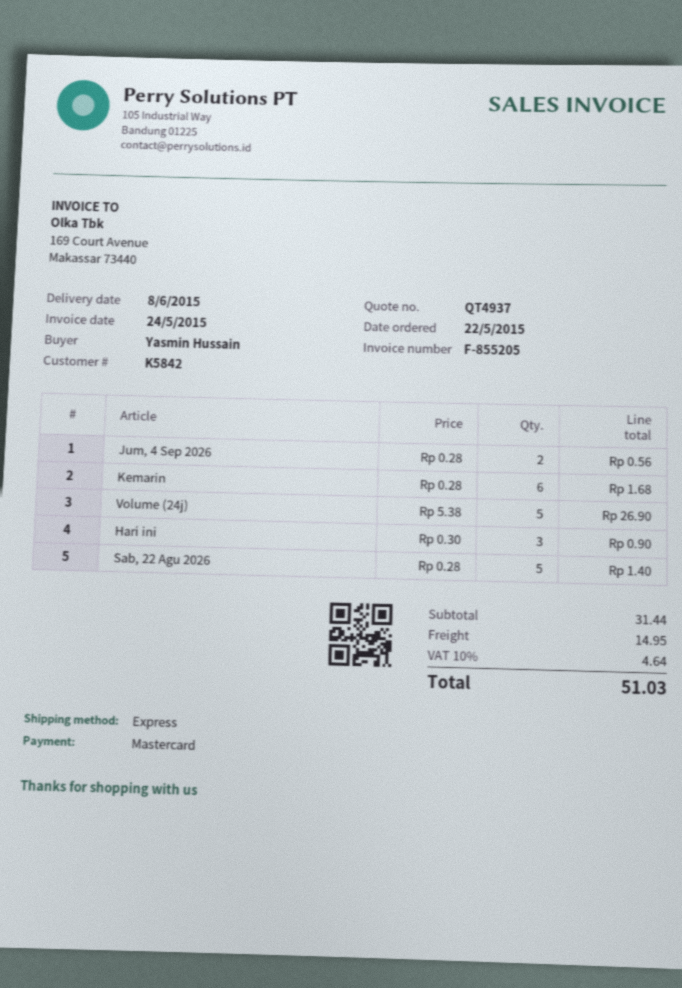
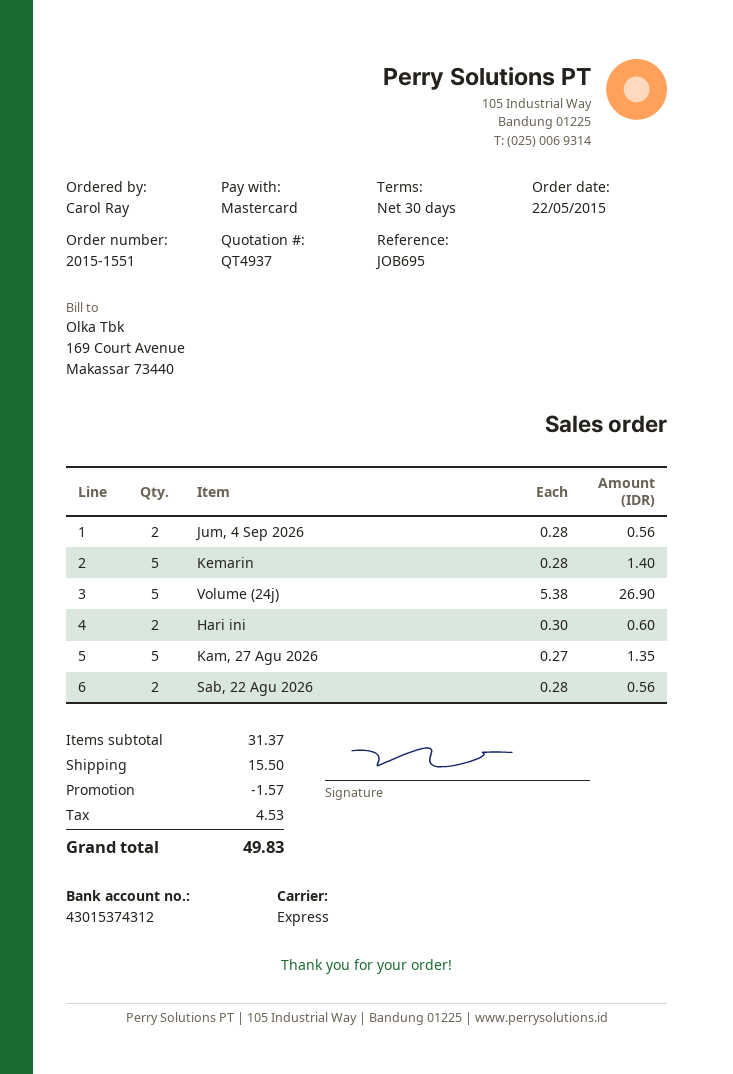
ordered by: Yasmin Hussain -> Carol Ray
Kemarin: 6 x 0.28 = 1.68 -> 5 x 0.28 = 1.40
Hari ini: 3 x 0.30 = 0.90 -> 2 x 0.30 = 0.60
Sab, 22 Agu 2026: 5 x 0.28 = 1.40 -> 2 x 0.28 = 0.56
Kam, 27 Agu 2026: none -> 5 x 0.27 = 1.35
subtotal: 31.44 -> 31.37
discount: none -> 1.57
shipping: 14.95 -> 15.50
tax: 4.64 -> 4.53
total: 51.03 -> 49.83

